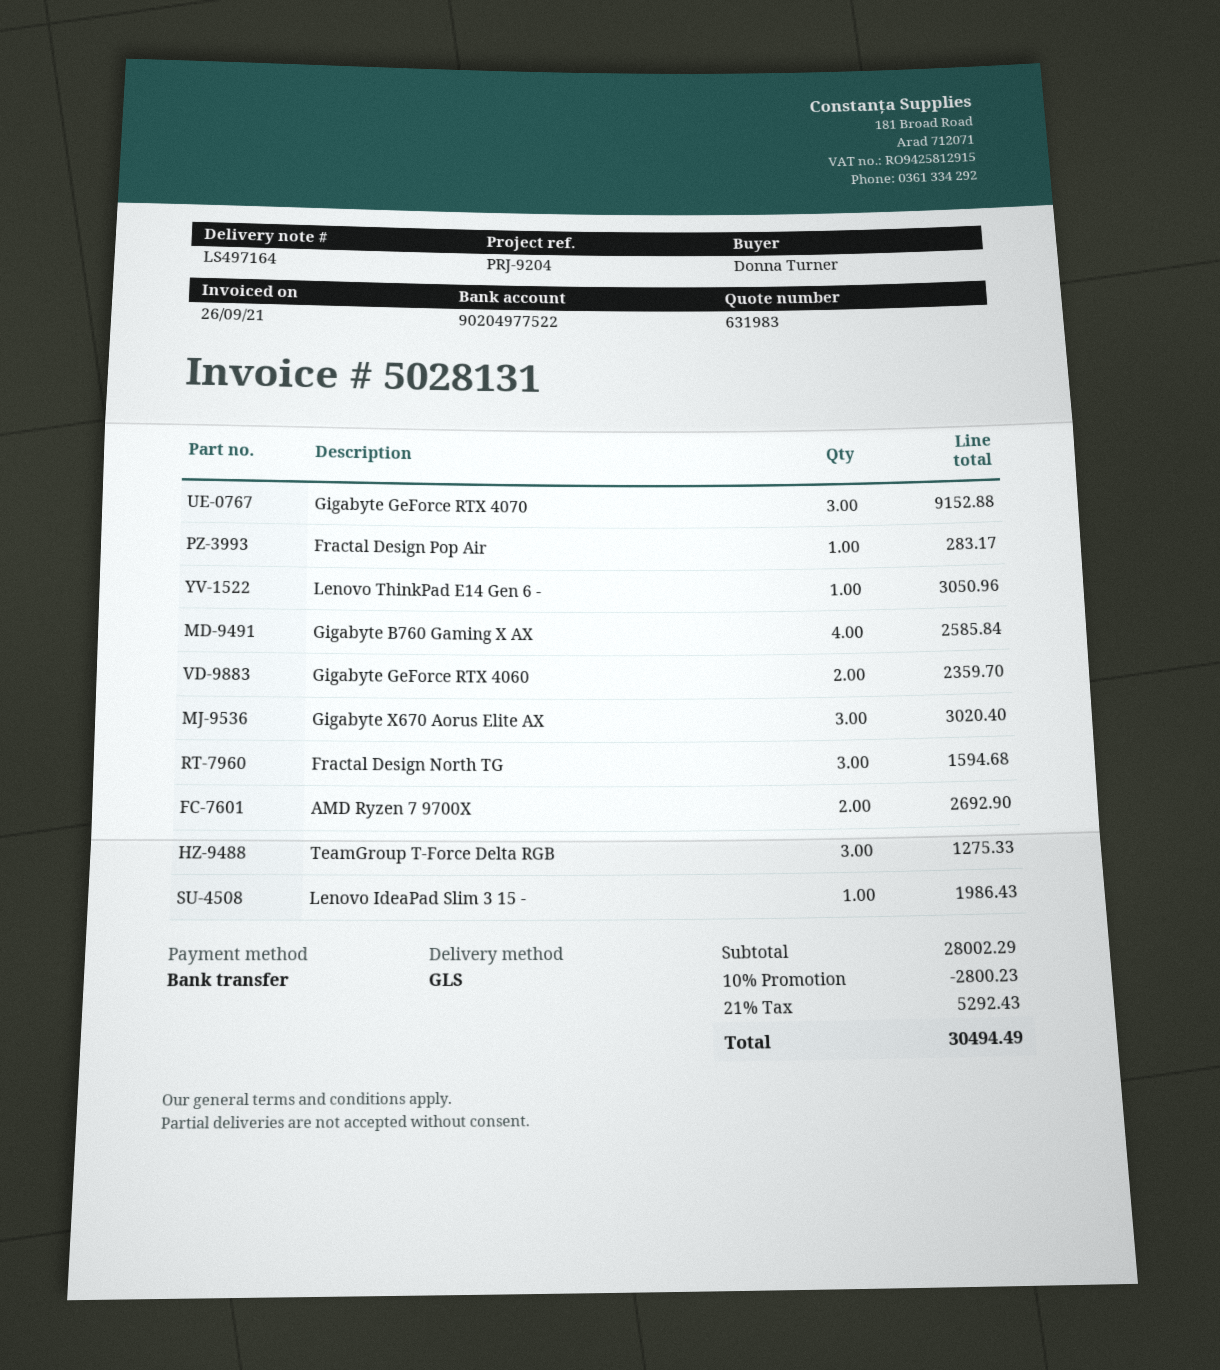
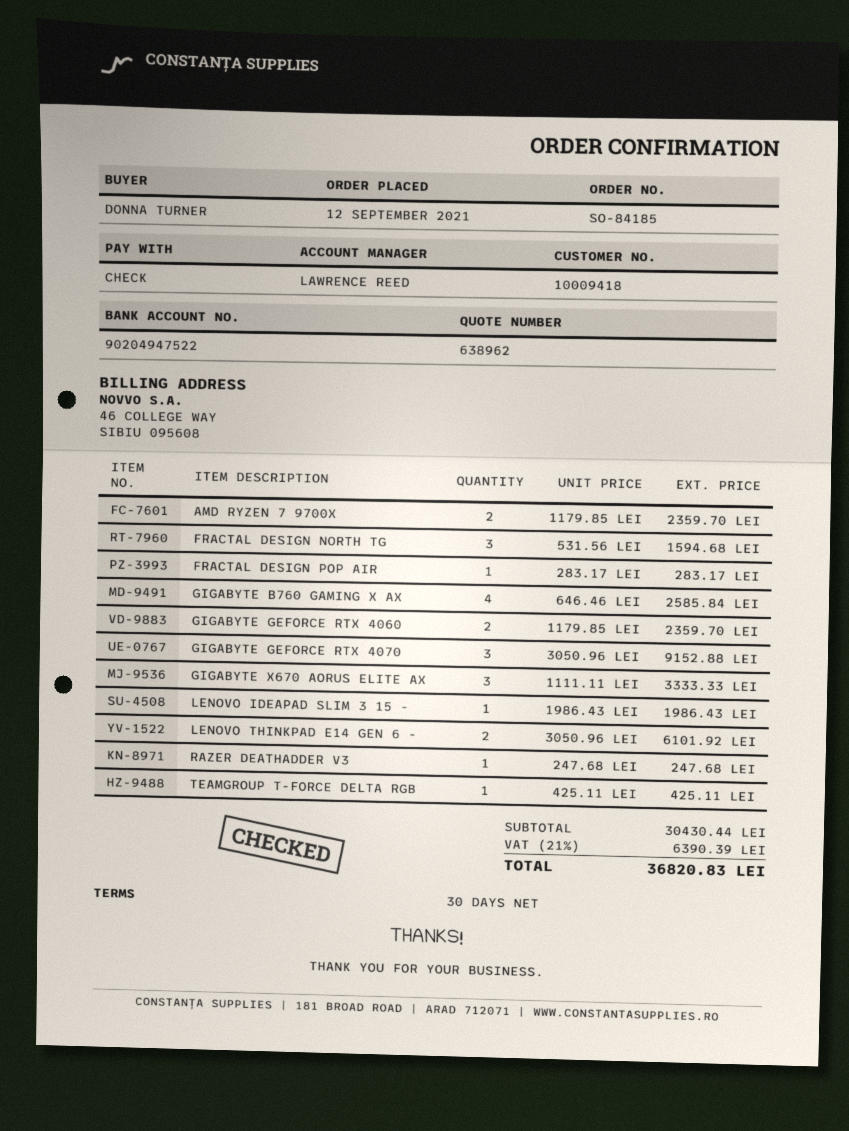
quote number: 631983 -> 638962
payment method: bank transfer -> cheque
bank account: 90204977522 -> 90204947522
Lenovo ThinkPad E14 Gen 6 -: 1 for 3050.96 -> 2 for 6101.92
Gigabyte X670 Aorus Elite AX: 3 for 3020.40 -> 3 for 3333.33
AMD Ryzen 7 9700X: 2 for 2692.90 -> 2 for 2359.70
TeamGroup T-Force Delta RGB: 3 for 1275.33 -> 1 for 425.11
RAZER DEATHADDER V3: none -> 1 for 247.68
subtotal: 28002.29 -> 30430.44
discount: 10% = 2800.23 -> none
tax: 21% = 5292.43 -> 21% = 6390.39
total: 30494.49 -> 36820.83

